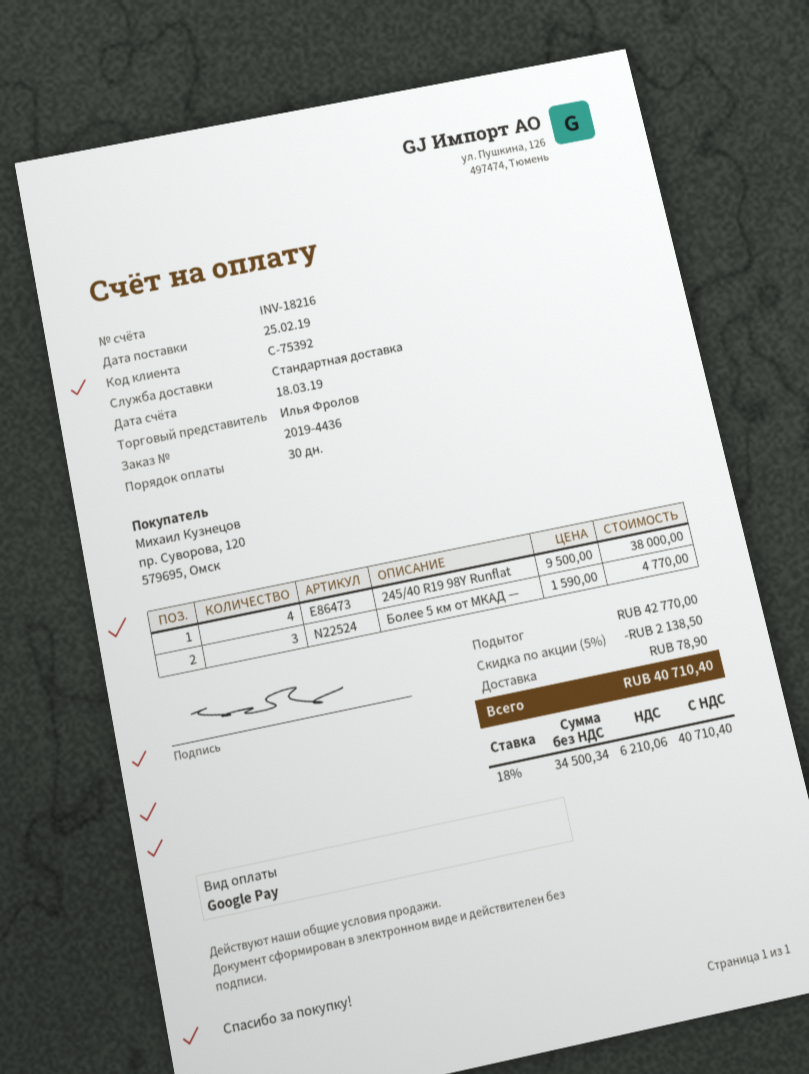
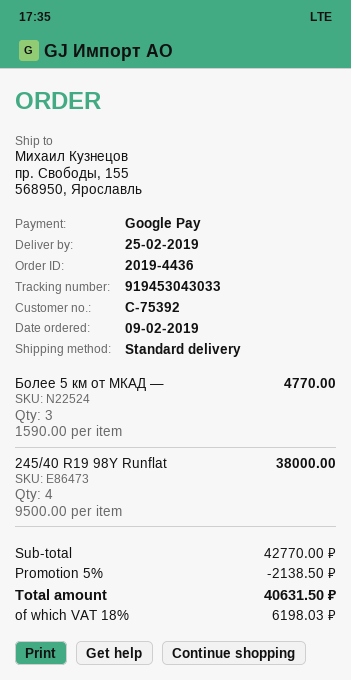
shipping: 78.90 -> none
tax: 18% = 6210.06 -> 18% = 6198.03
total: 40710.40 -> 40631.50

